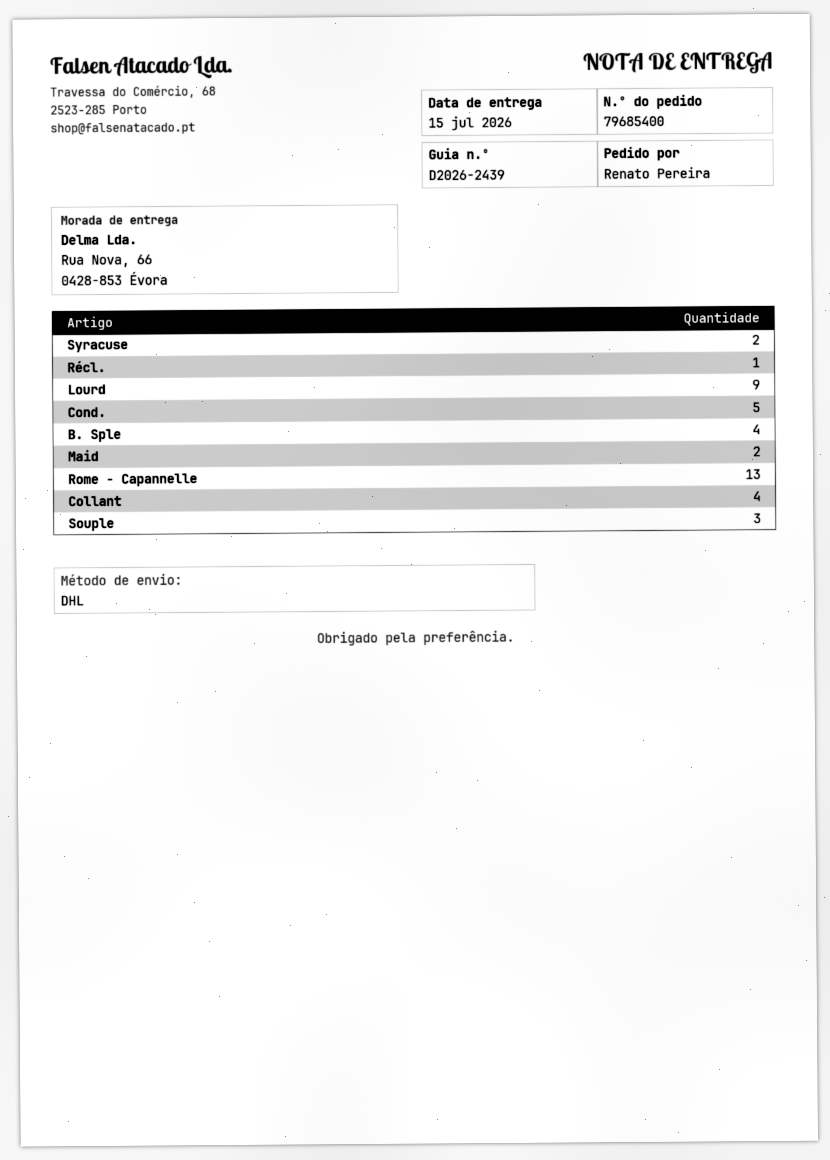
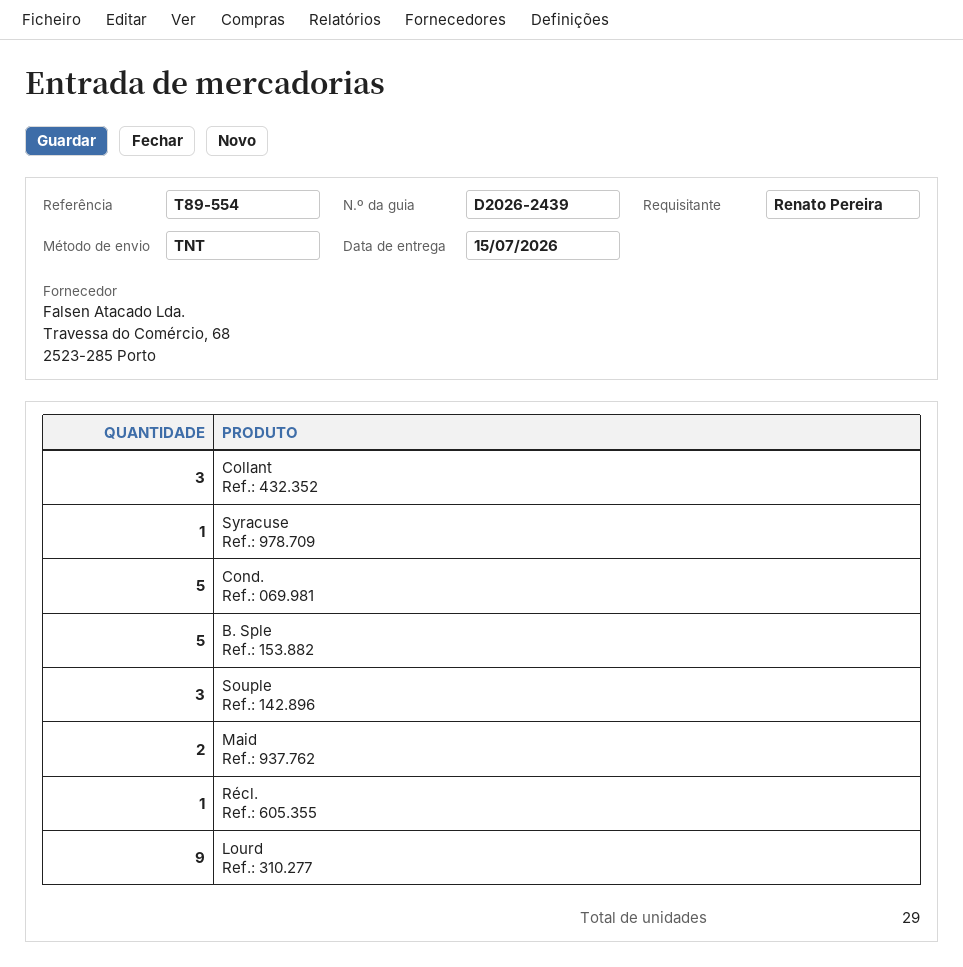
shipping method: DHL -> TNT
Syracuse: 2 -> 1
B. Sple: 4 -> 5
Rome - Capannelle: 13 -> none
Collant: 4 -> 3

